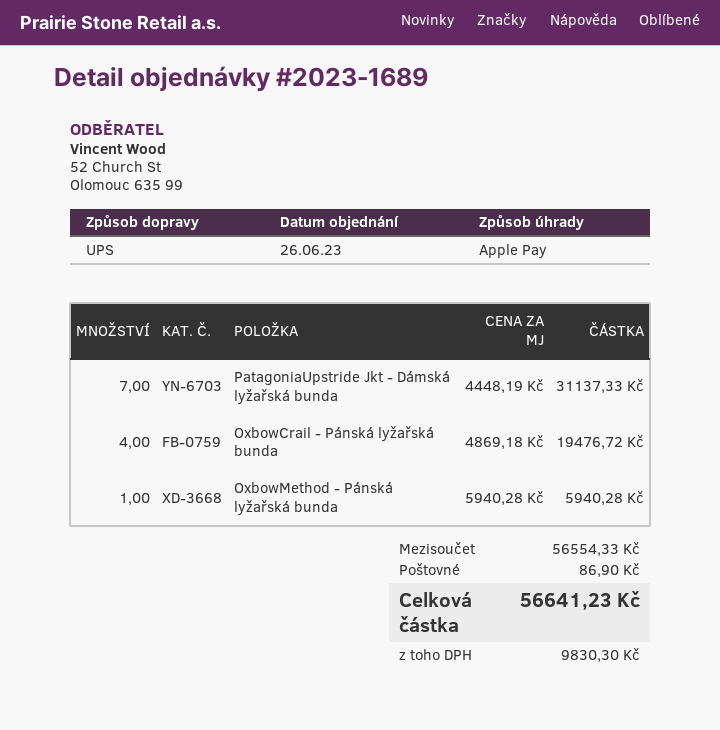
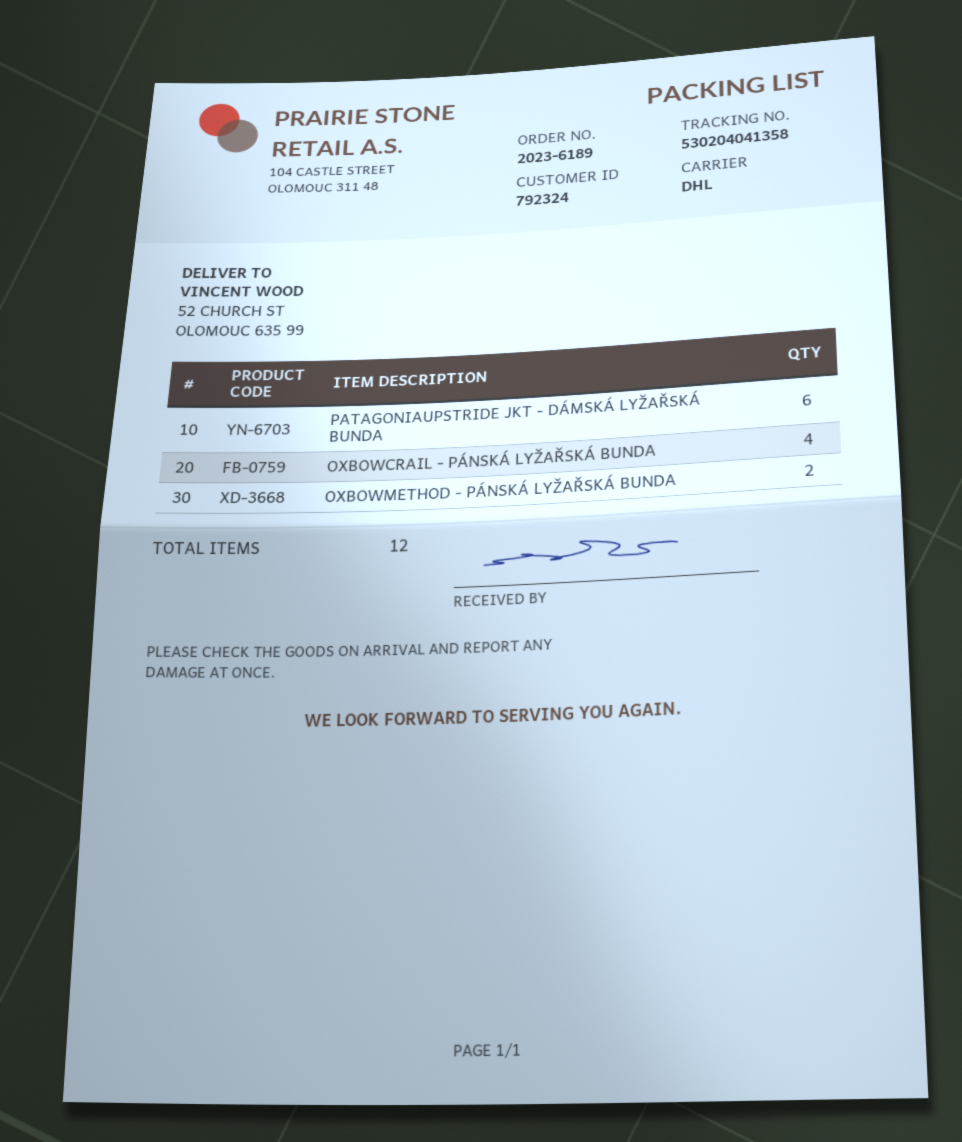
order number: 2023-1689 -> 2023-6189
shipping method: UPS -> DHL
PatagoniaUpstride Jkt - Dámská lyžařská bunda: 7 -> 6
OxbowMethod - Pánská lyžařská bunda: 1 -> 2

